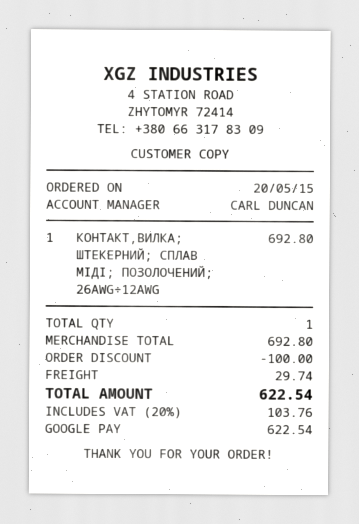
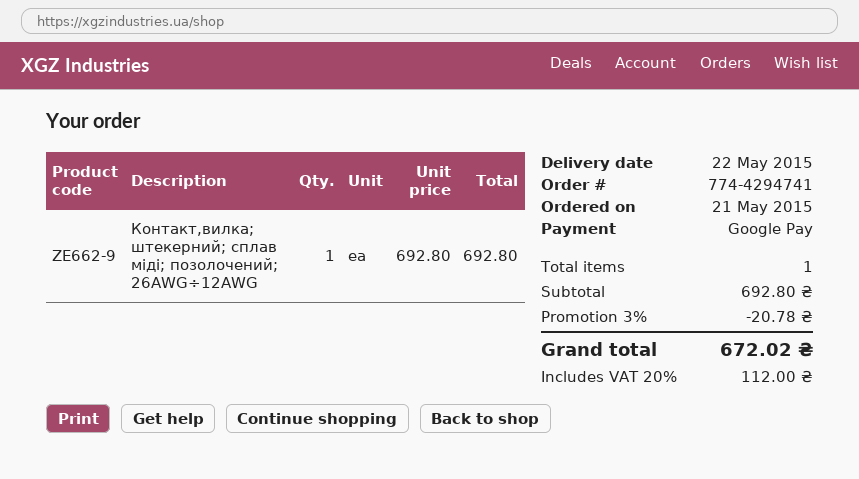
order date: 2015-05-20 -> 2015-05-21
discount: 100.00 -> 20.78
shipping: 29.74 -> none
tax: 20% = 103.76 -> 20% = 112.00
total: 622.54 -> 672.02

